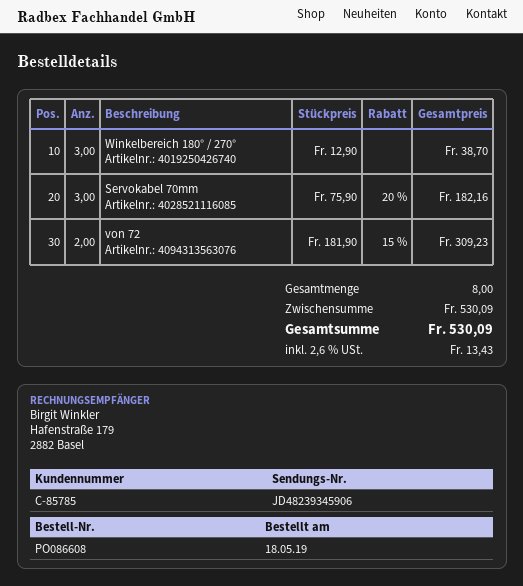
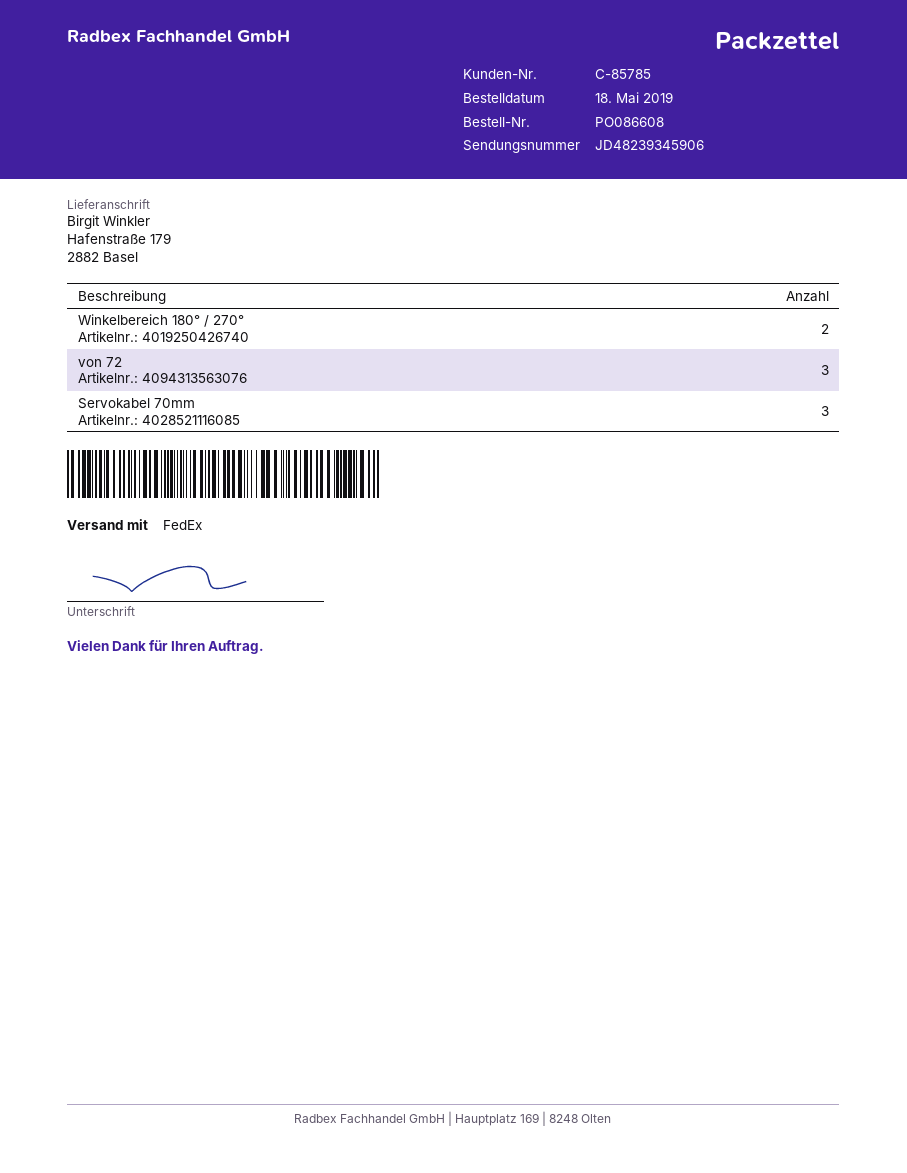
Winkelbereich 180° / 270°: 3 -> 2
von 72: 2 -> 3

